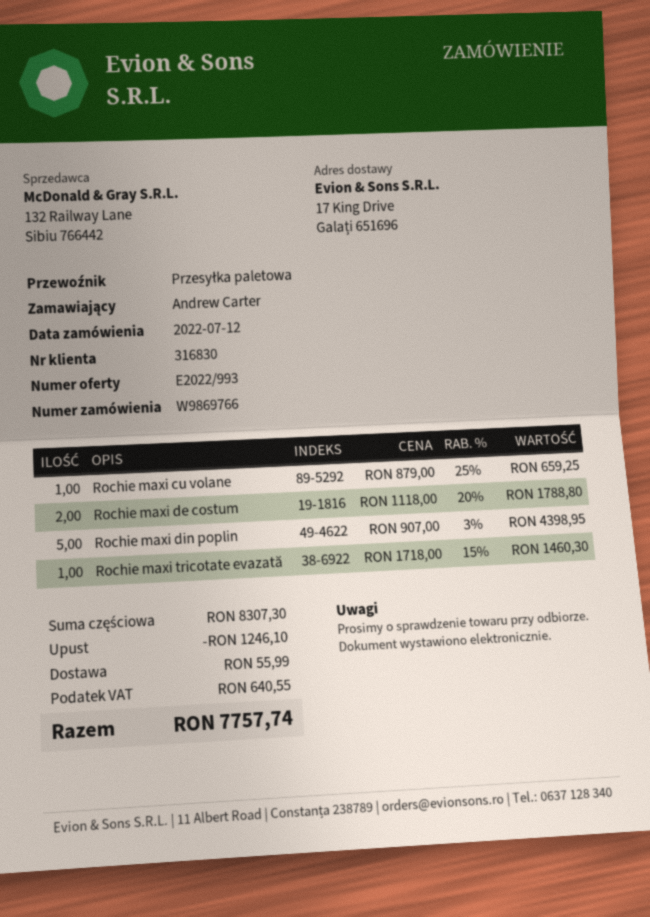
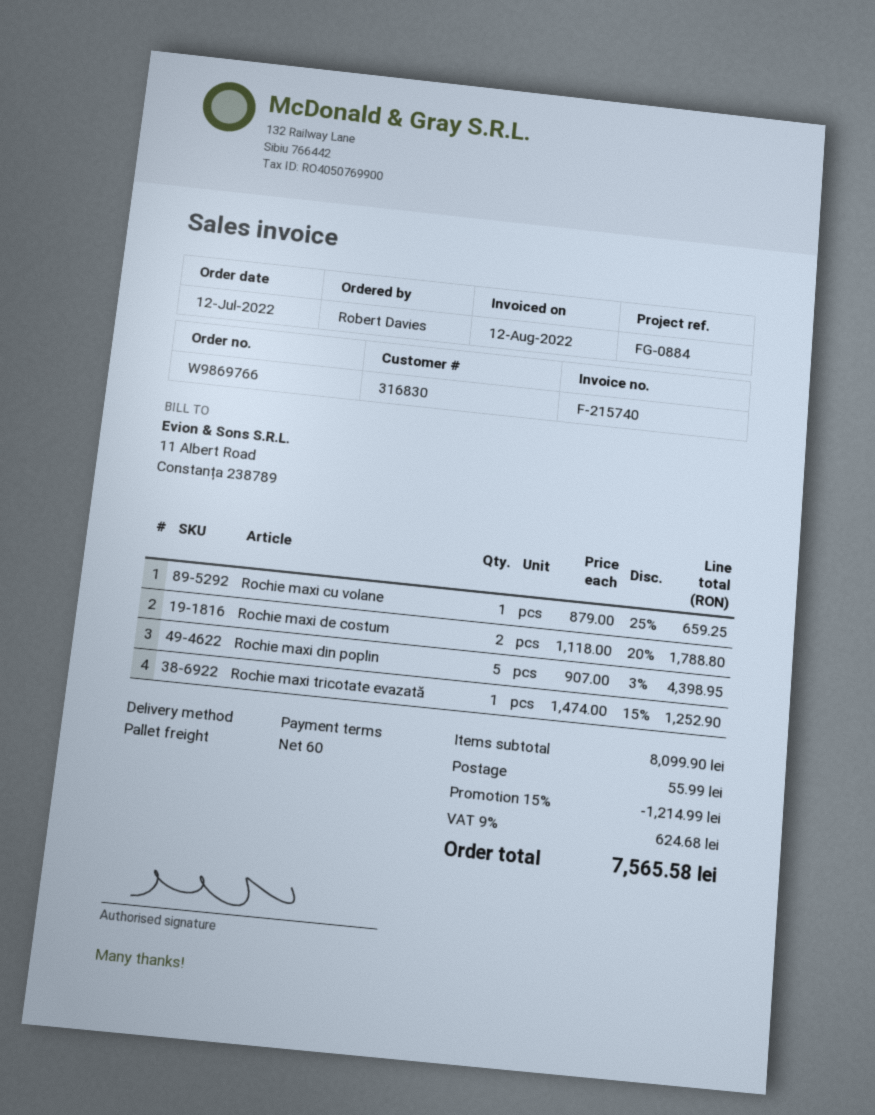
ordered by: Andrew Carter -> Robert Davies
Rochie maxi tricotate evazată: 1 x 1718.00 - 15% = 1460.30 -> 1 x 1474.00 - 15% = 1252.90
subtotal: 8307.30 -> 8099.90
discount: 1246.10 -> 1214.99
tax: 640.55 -> 624.68
total: 7757.74 -> 7565.58

